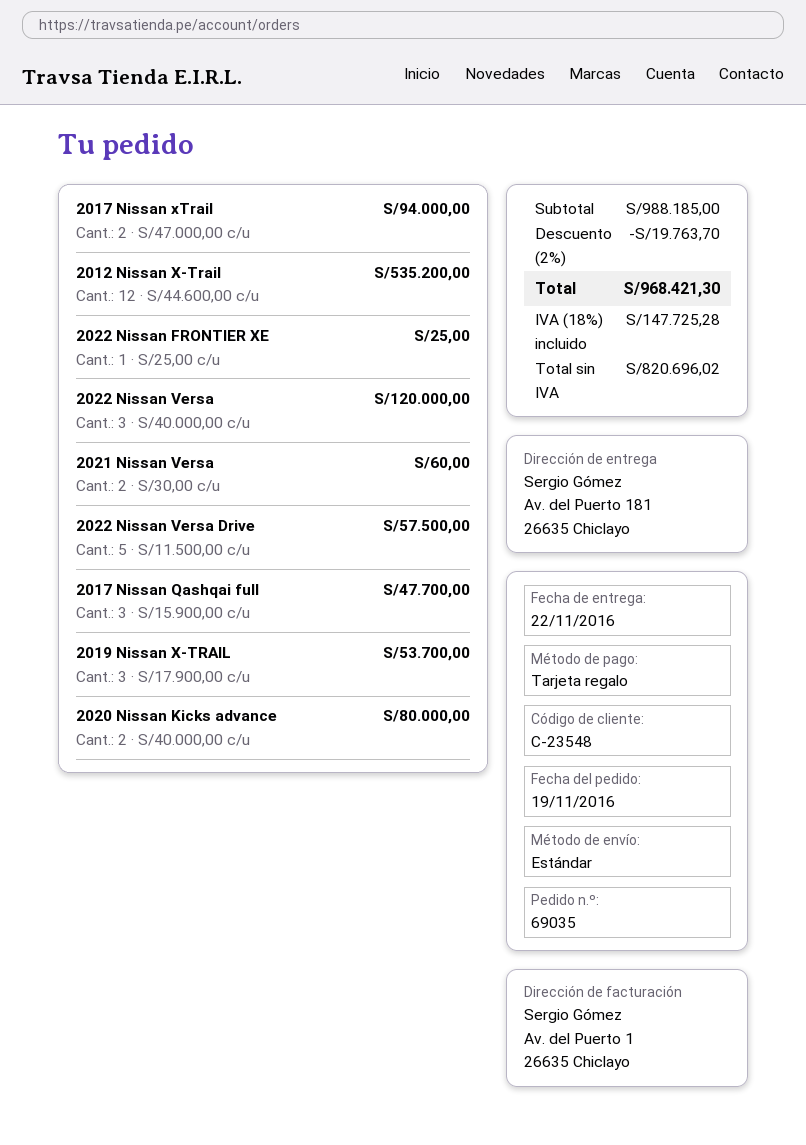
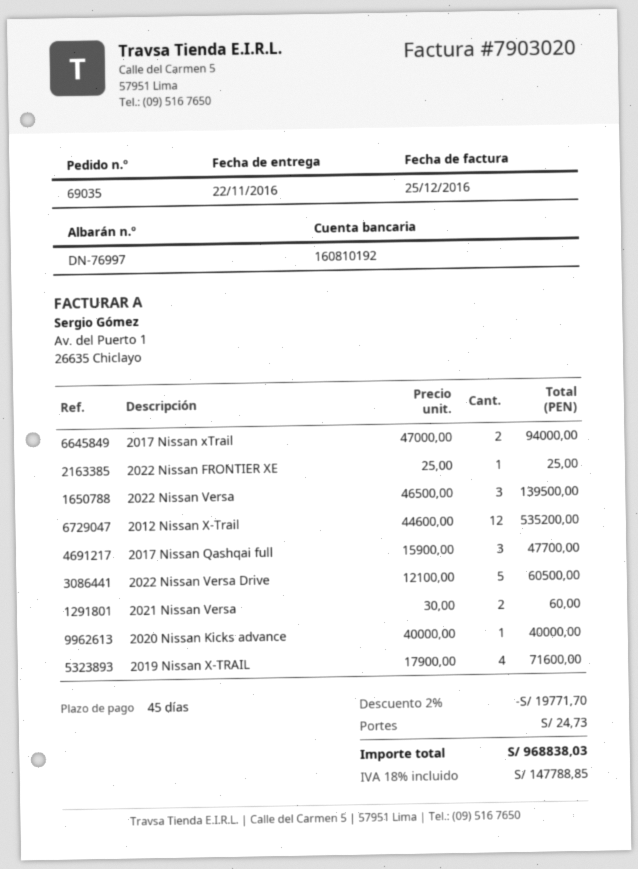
2022 Nissan Versa: 3 x 40000.00 = 120000.00 -> 3 x 46500.00 = 139500.00
2022 Nissan Versa Drive: 5 x 11500.00 = 57500.00 -> 5 x 12100.00 = 60500.00
2019 Nissan X-TRAIL: 3 x 17900.00 = 53700.00 -> 4 x 17900.00 = 71600.00
2020 Nissan Kicks advance: 2 x 40000.00 = 80000.00 -> 1 x 40000.00 = 40000.00
discount: 2% = 19763.70 -> 2% = 19771.70
shipping: none -> 24.73
tax: 18% = 147725.28 -> 18% = 147788.85
total: 968421.30 -> 968838.03

